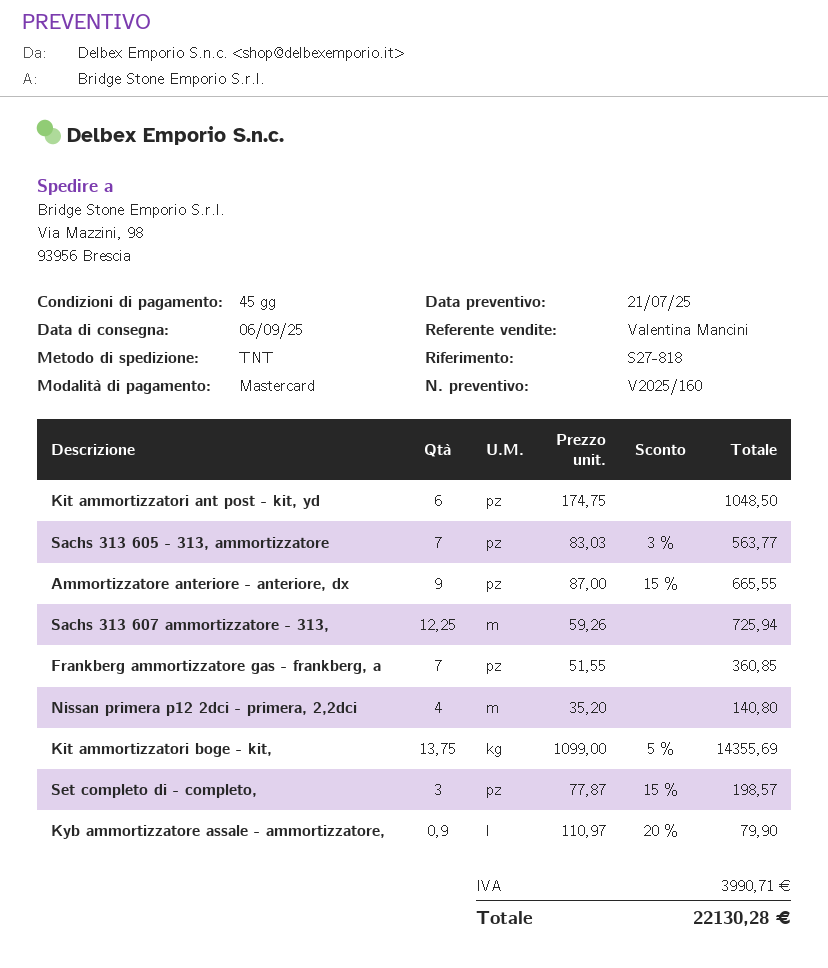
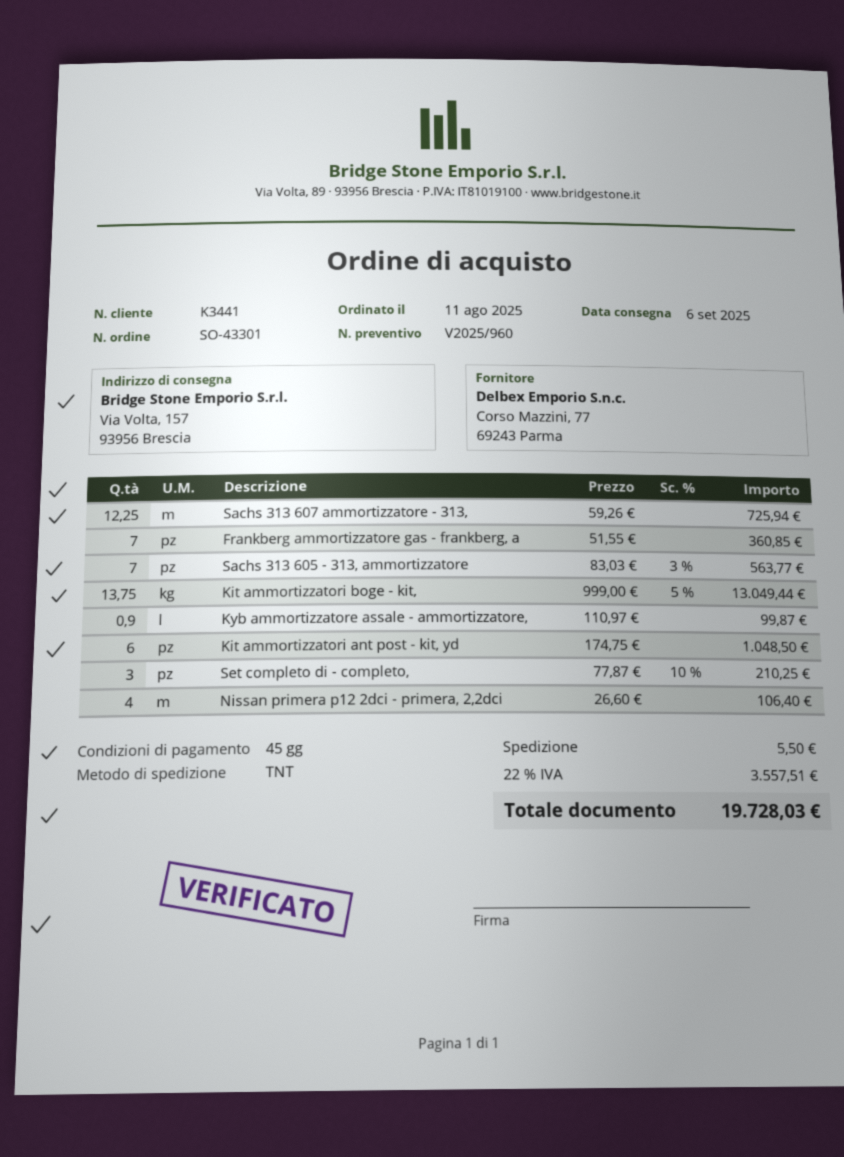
quote number: V2025/160 -> V2025/960
ship to: Via Mazzini, 98, 93956 Brescia -> Via Volta, 157, 93956 Brescia
Ammortizzatore anteriore - anteriore, dx: 9 x 87.00 - 15% = 665.55 -> none
Nissan primera p12 2dci - primera, 2,2dci: 4 x 35.20 = 140.80 -> 4 x 26.60 = 106.40
Kit ammortizzatori boge - kit,: 13.75 x 1099.00 - 5% = 14355.69 -> 13.75 x 999.00 - 5% = 13049.44
Set completo di - completo,: 3 x 77.87 - 15% = 198.57 -> 3 x 77.87 - 10% = 210.25
Kyb ammortizzatore assale - ammortizzatore,: 0.9 x 110.97 - 20% = 79.90 -> 0.9 x 110.97 = 99.87
shipping: none -> 5.50
tax: 3990.71 -> 3557.51
total: 22130.28 -> 19728.03

